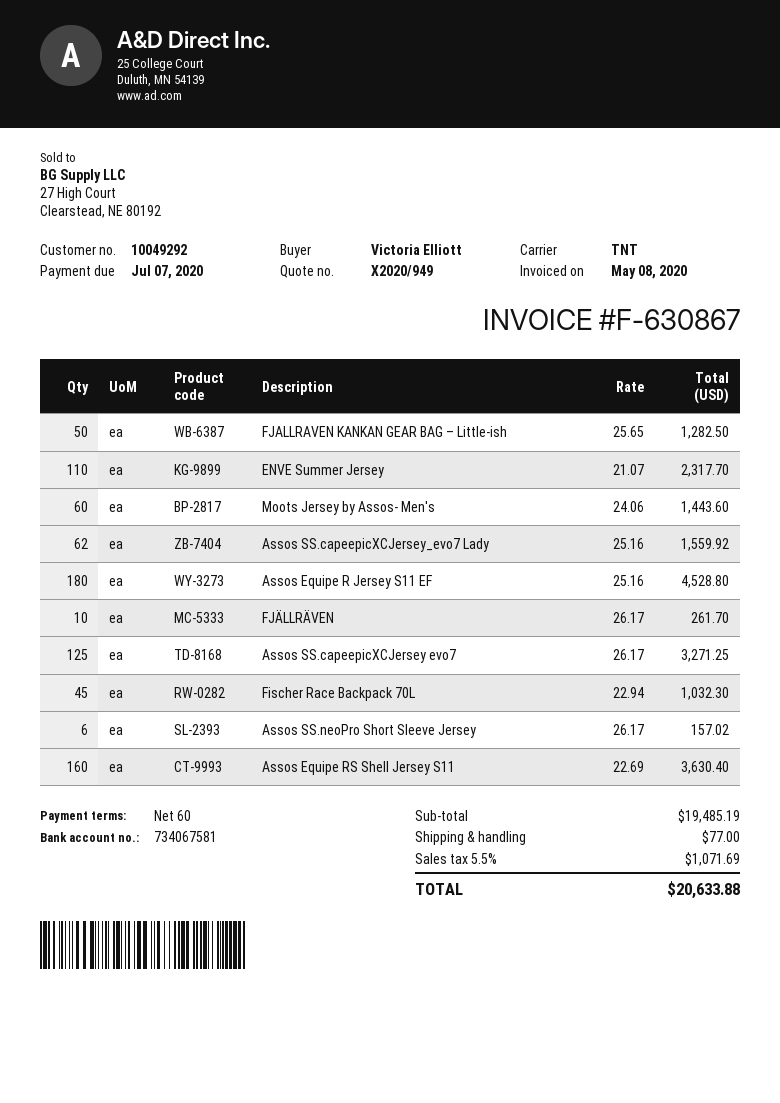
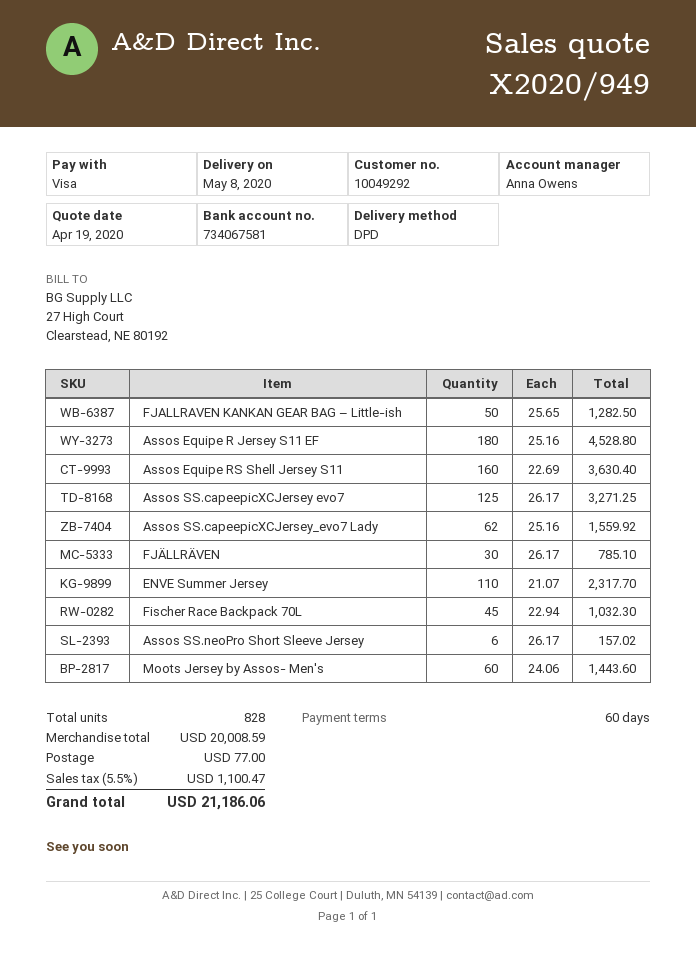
shipping method: TNT -> DPD
FJÄLLRÄVEN: 10 x 26.17 = 261.70 -> 30 x 26.17 = 785.10
subtotal: 19485.19 -> 20008.59
tax: 5.5% = 1071.69 -> 5.5% = 1100.47
total: 20633.88 -> 21186.06

